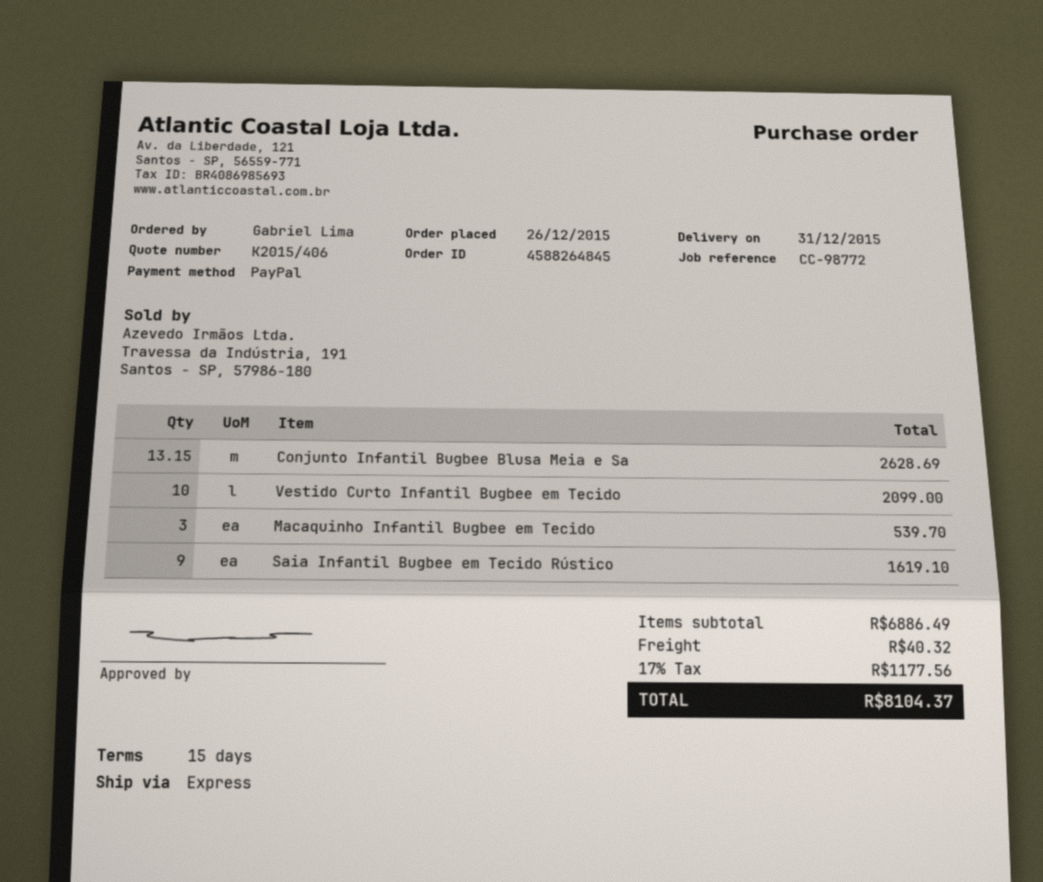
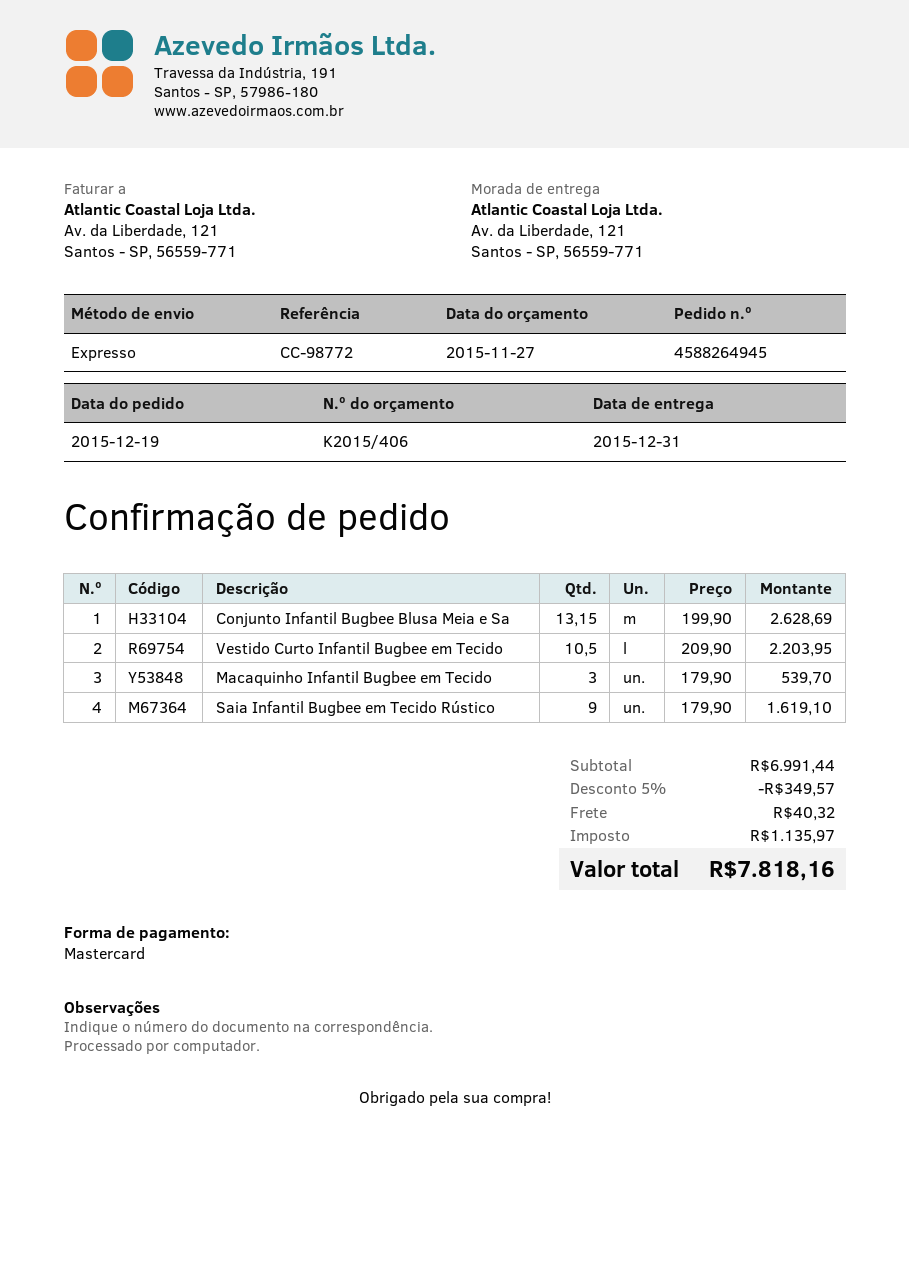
order number: 4588264845 -> 4588264945
order date: 2015-12-26 -> 2015-12-19
payment method: PayPal -> Mastercard
Vestido Curto Infantil Bugbee em Tecido: 10 for 2099.00 -> 10.5 for 2203.95
subtotal: 6886.49 -> 6991.44
discount: none -> 5% = 349.57
tax: 1177.56 -> 1135.97
total: 8104.37 -> 7818.16

